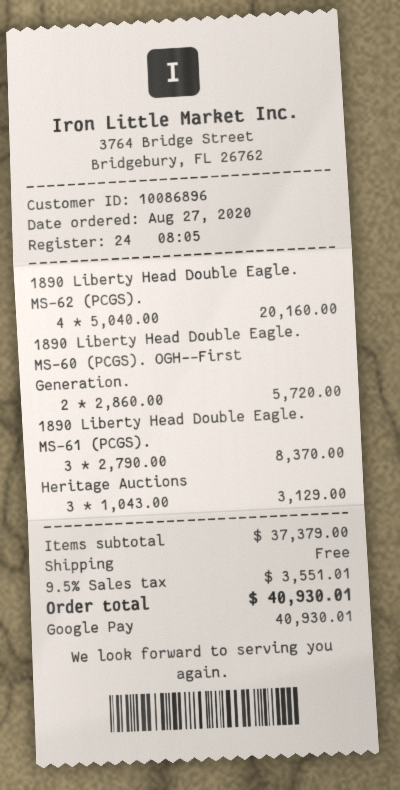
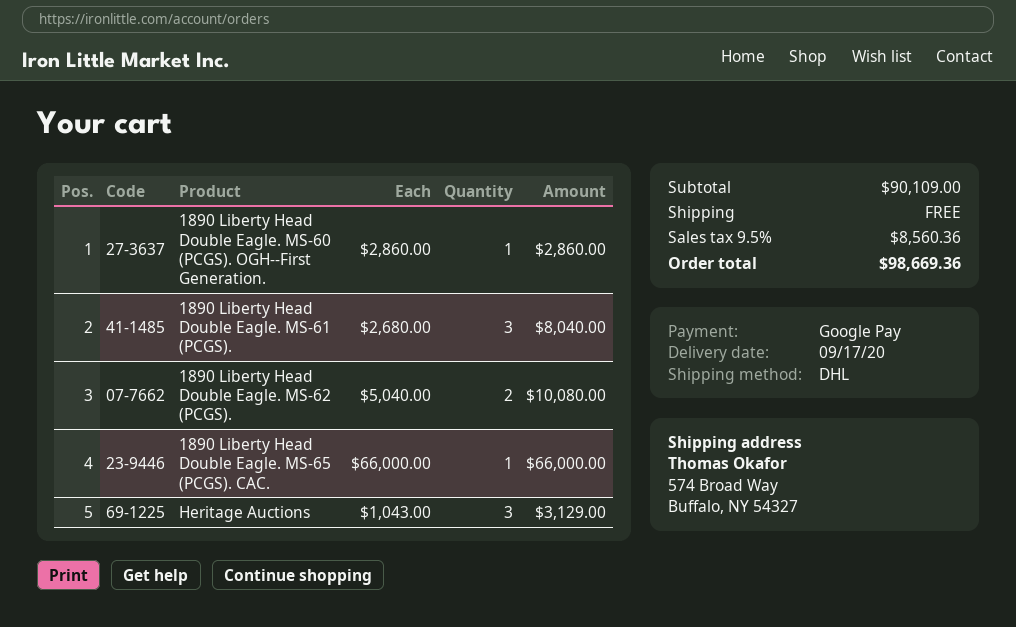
1890 Liberty Head Double Eagle. MS-62 (PCGS).: 4 x 5040.00 = 20160.00 -> 2 x 5040.00 = 10080.00
1890 Liberty Head Double Eagle. MS-60 (PCGS). OGH--First Generation.: 2 x 2860.00 = 5720.00 -> 1 x 2860.00 = 2860.00
1890 Liberty Head Double Eagle. MS-61 (PCGS).: 3 x 2790.00 = 8370.00 -> 3 x 2680.00 = 8040.00
1890 Liberty Head Double Eagle. MS-65 (PCGS). CAC.: none -> 1 x 66000.00 = 66000.00
subtotal: 37379.00 -> 90109.00
tax: 9.5% = 3551.01 -> 9.5% = 8560.36
total: 40930.01 -> 98669.36

